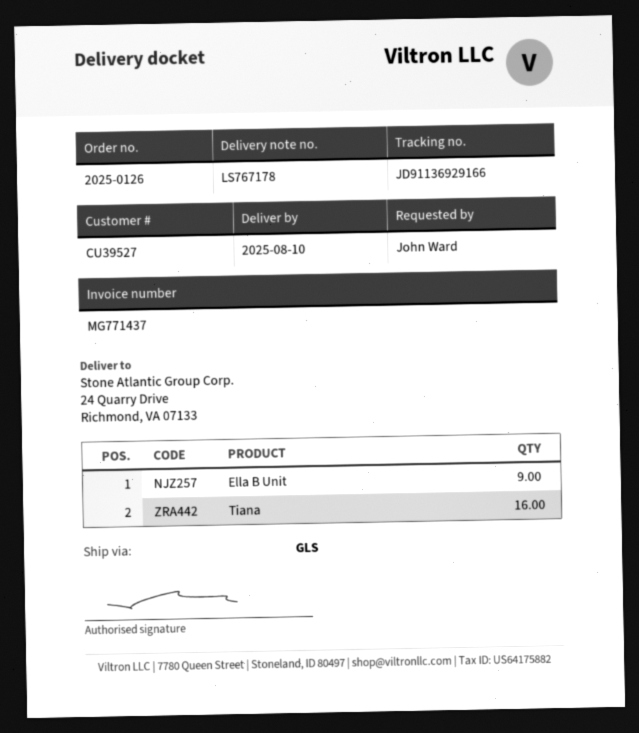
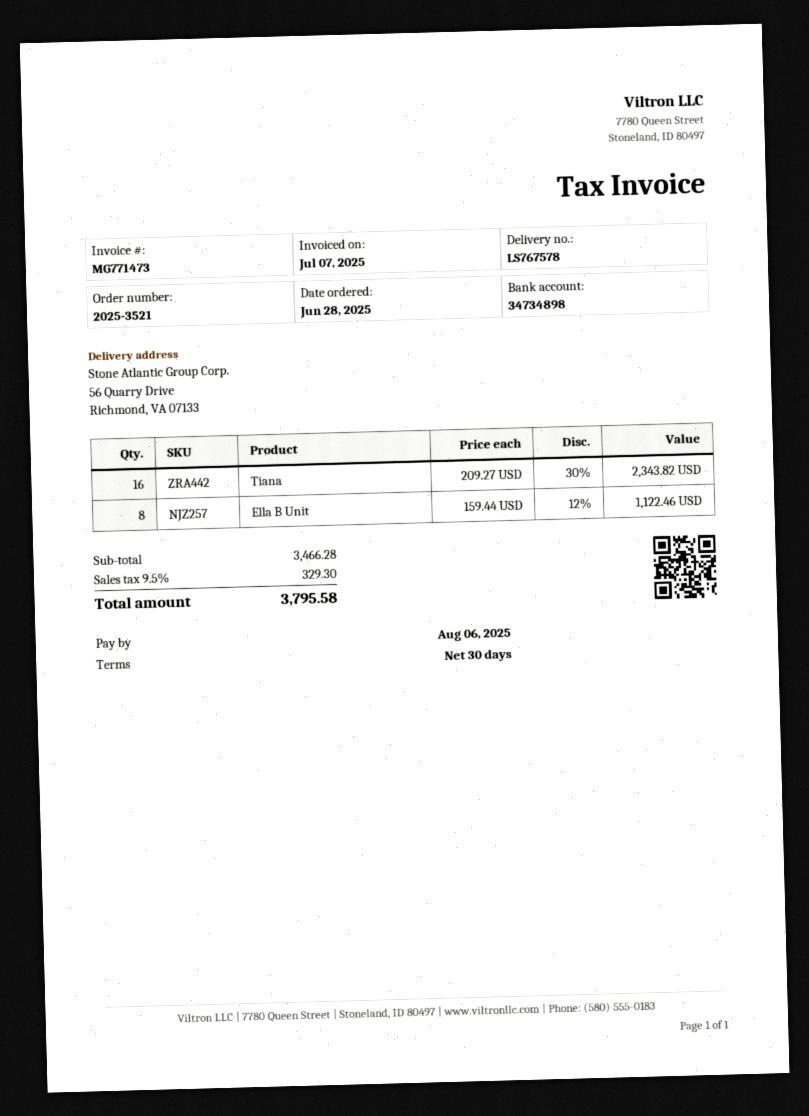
order number: 2025-0126 -> 2025-3521
delivery note number: LS767178 -> LS767578
invoice number: MG771437 -> MG771473
ship to: 24 Quarry Drive, Richmond, VA 07133 -> 56 Quarry Drive, Richmond, VA 07133
Ella B Unit: 9 -> 8

